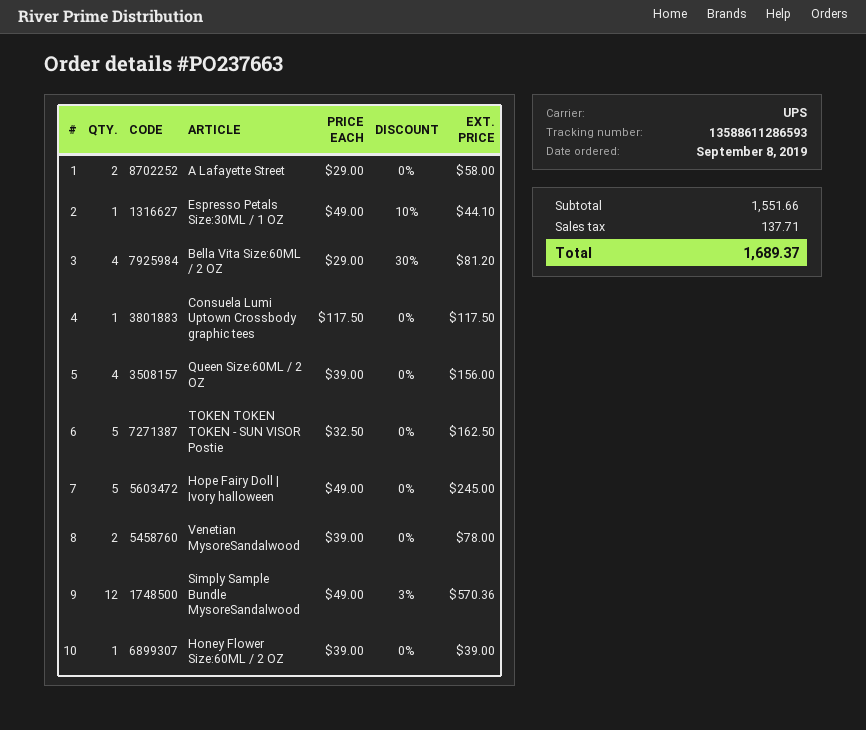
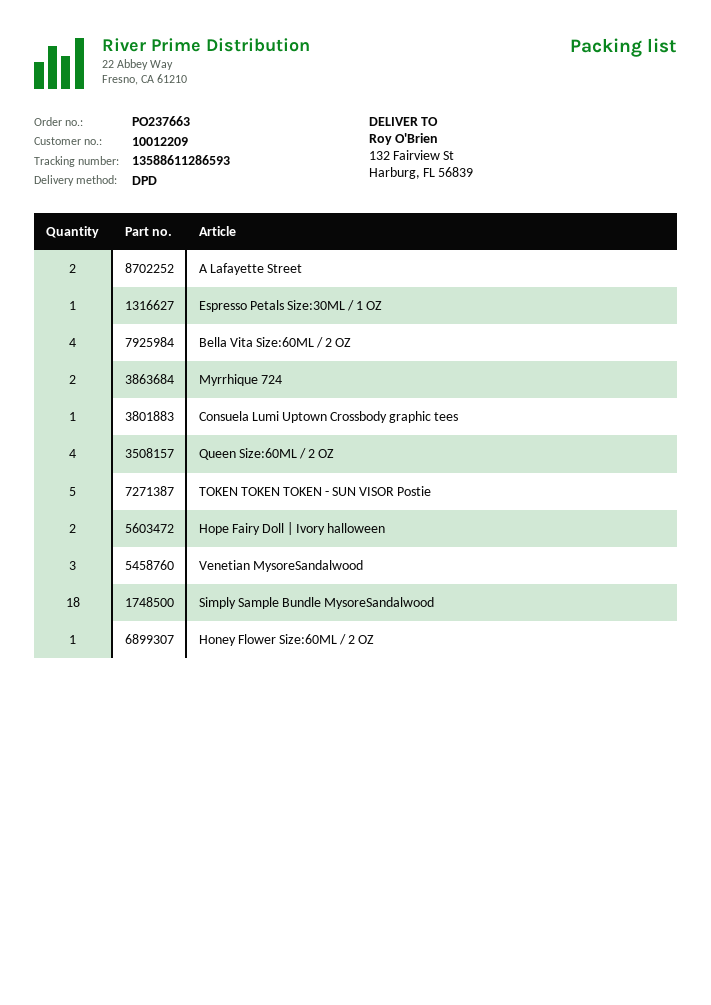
shipping method: UPS -> DPD
Hope Fairy Doll | Ivory halloween: 5 -> 2
Venetian MysoreSandalwood: 2 -> 3
Simply Sample Bundle MysoreSandalwood: 12 -> 18
Myrrhique 724: none -> 2

